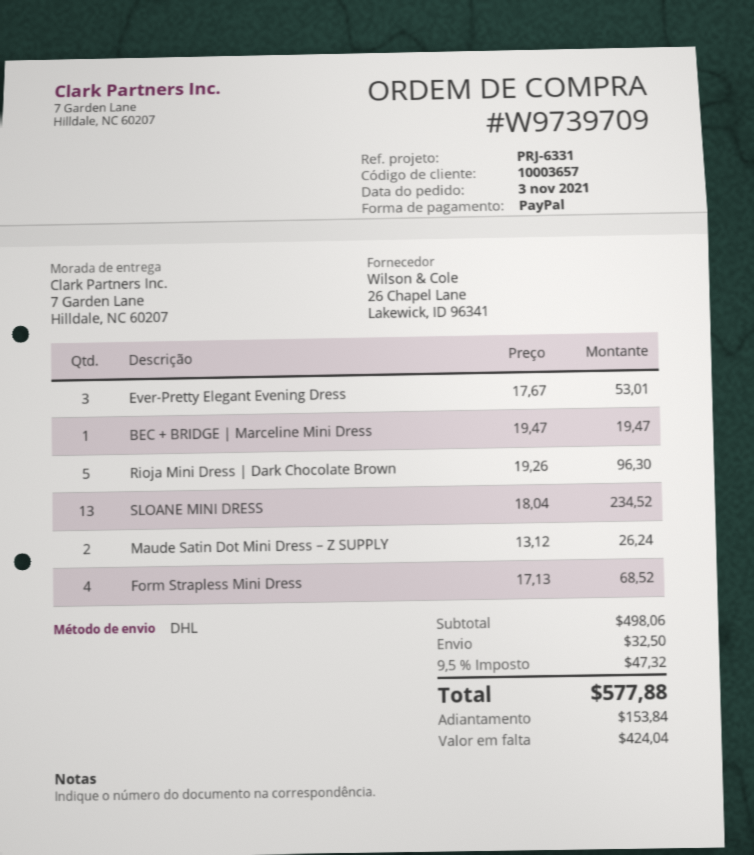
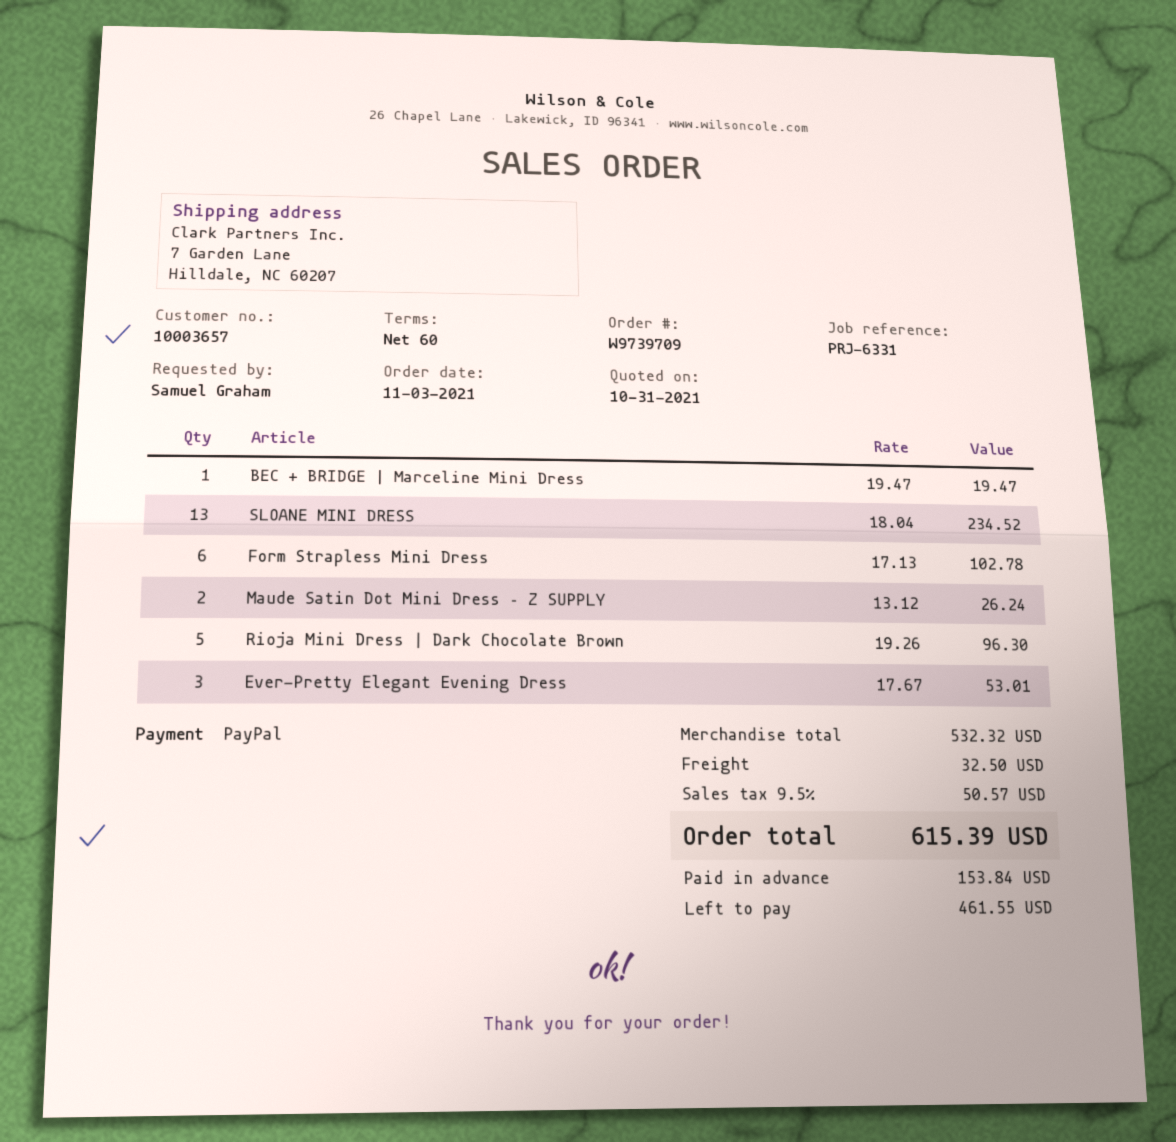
Form Strapless Mini Dress: 4 x 17.13 = 68.52 -> 6 x 17.13 = 102.78
subtotal: 498.06 -> 532.32
tax: 9.5% = 47.32 -> 9.5% = 50.57
total: 577.88 -> 615.39
balance: 424.04 -> 461.55

